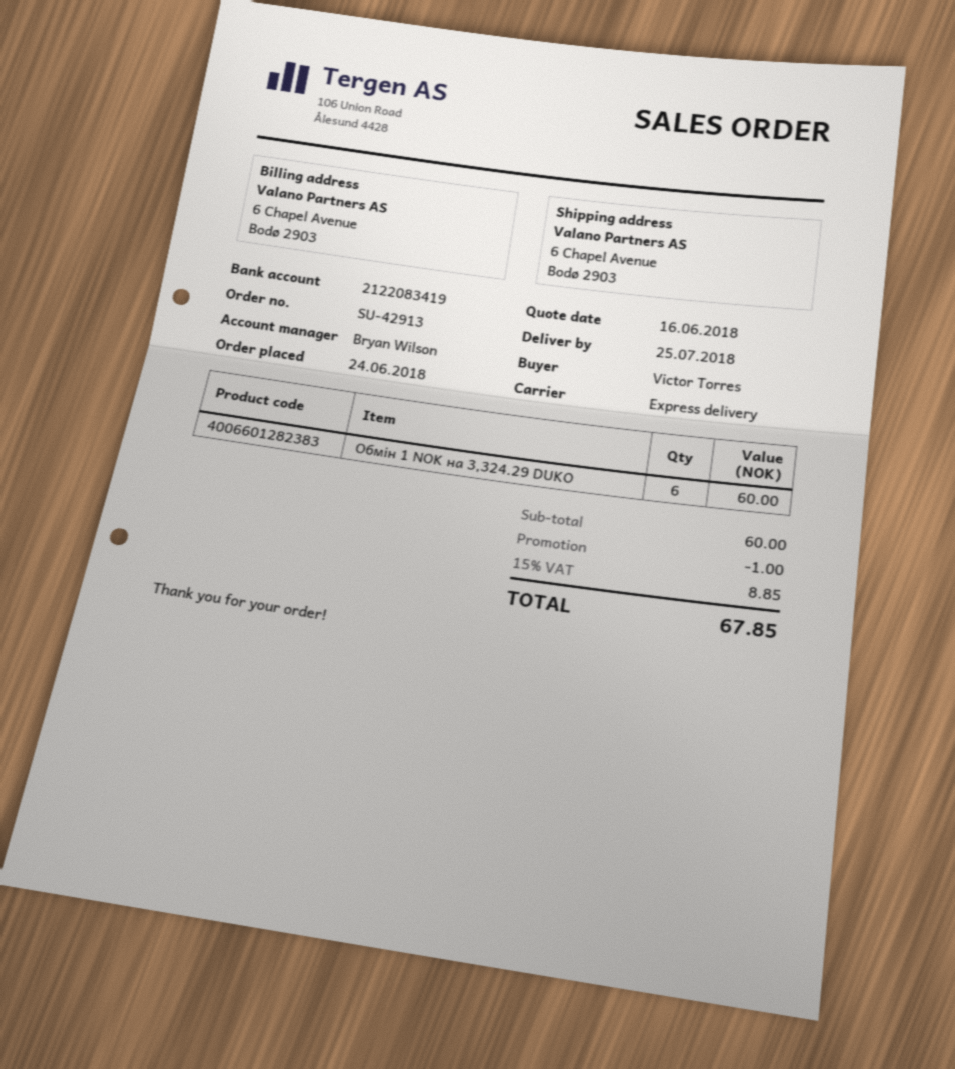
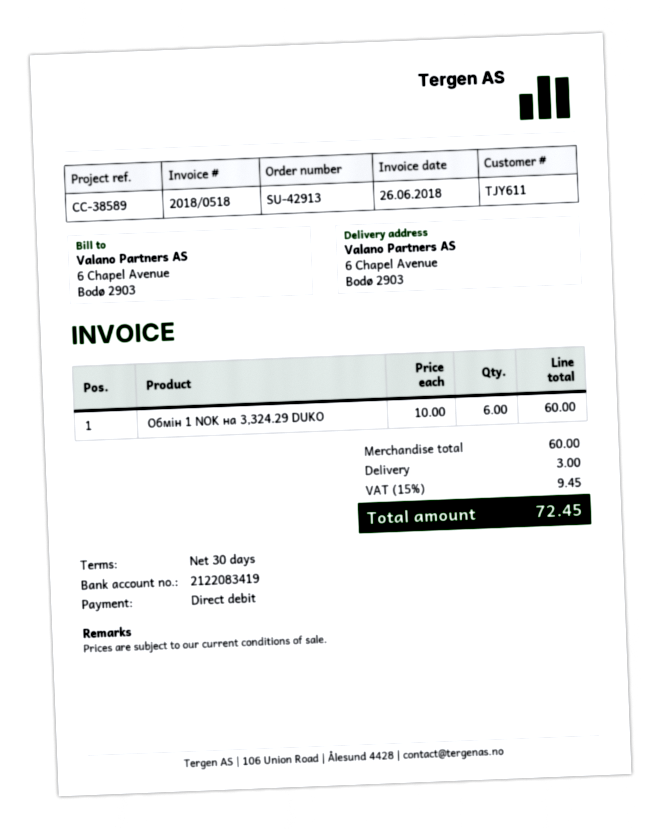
discount: 1.00 -> none
shipping: none -> 3.00
tax: 15% = 8.85 -> 15% = 9.45
total: 67.85 -> 72.45

